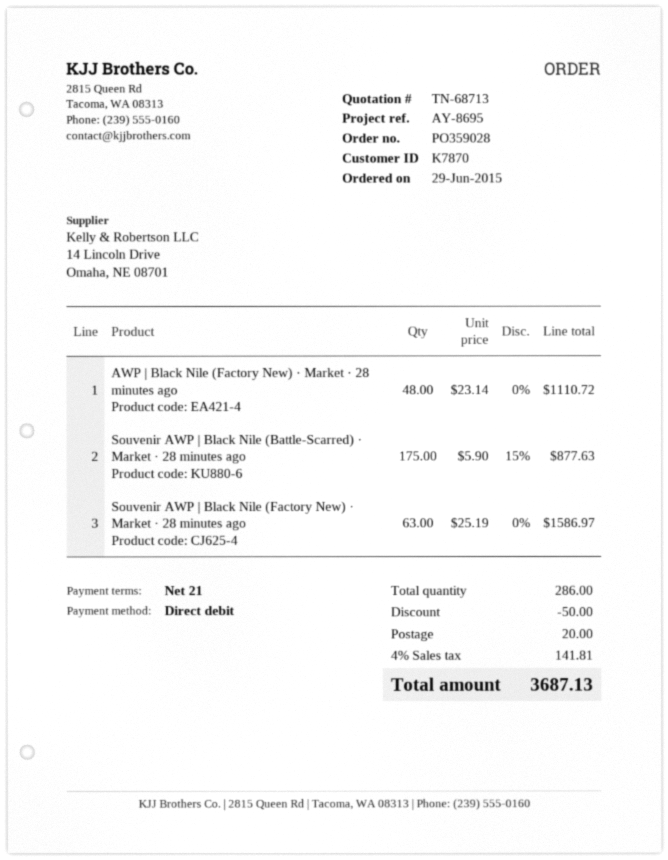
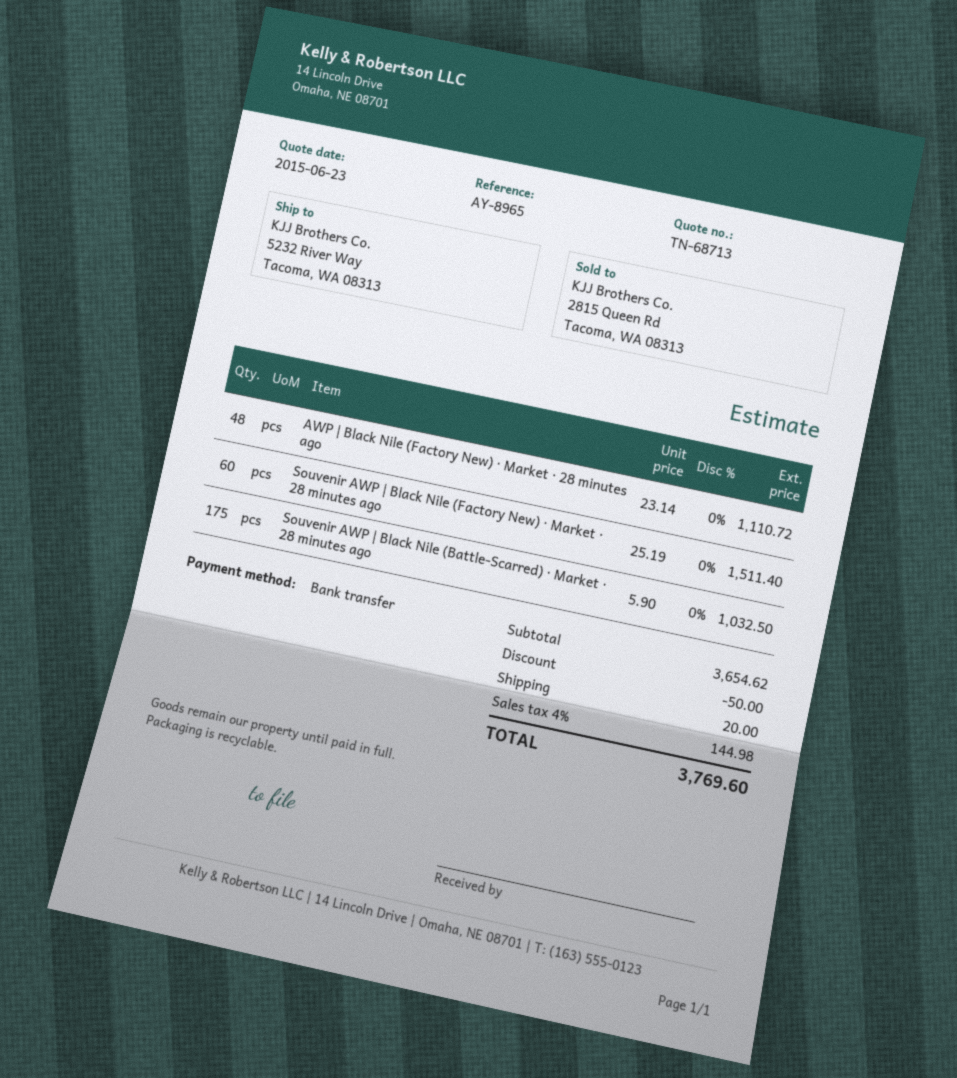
reference: AY-8695 -> AY-8965
payment method: direct debit -> bank transfer
Souvenir AWP | Black Nile (Battle-Scarred) · Market · 28 minutes ago: 175 x 5.90 - 15% = 877.63 -> 175 x 5.90 = 1032.50
Souvenir AWP | Black Nile (Factory New) · Market · 28 minutes ago: 63 x 25.19 = 1586.97 -> 60 x 25.19 = 1511.40
tax: 4% = 141.81 -> 4% = 144.98
total: 3687.13 -> 3769.60

